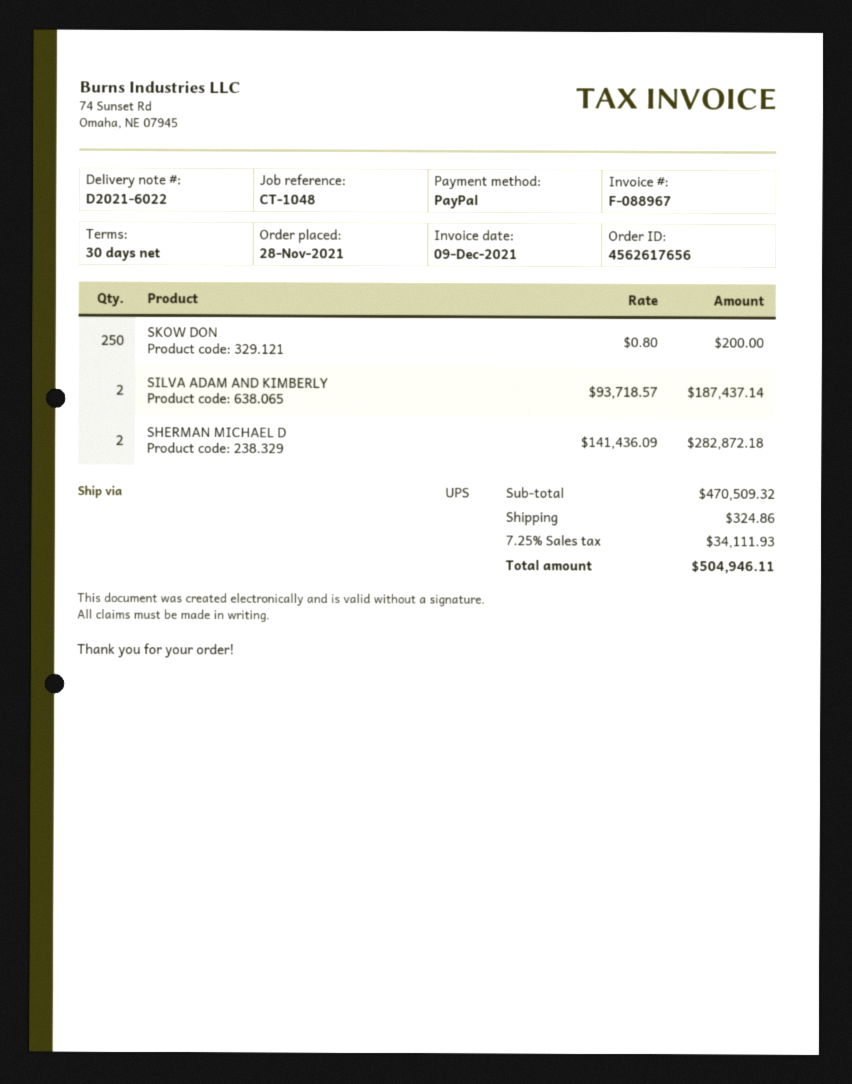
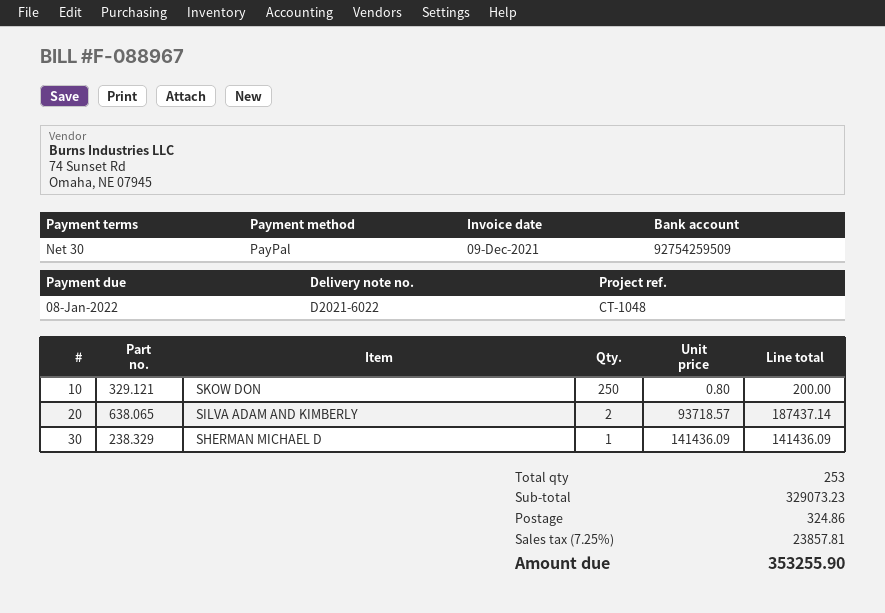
SHERMAN MICHAEL D: 2 x 141436.09 = 282872.18 -> 1 x 141436.09 = 141436.09
subtotal: 470509.32 -> 329073.23
tax: 7.25% = 34111.93 -> 7.25% = 23857.81
total: 504946.11 -> 353255.90

